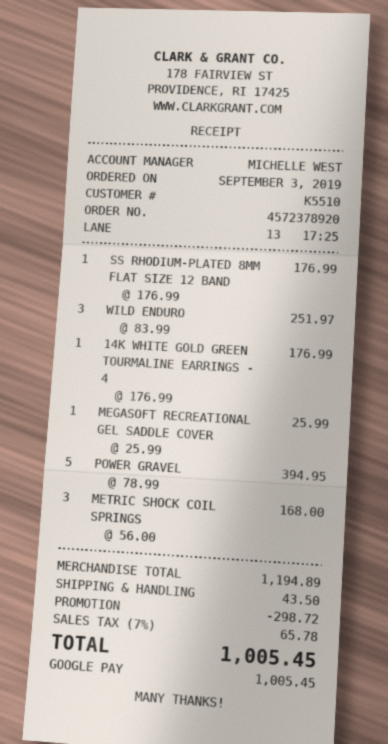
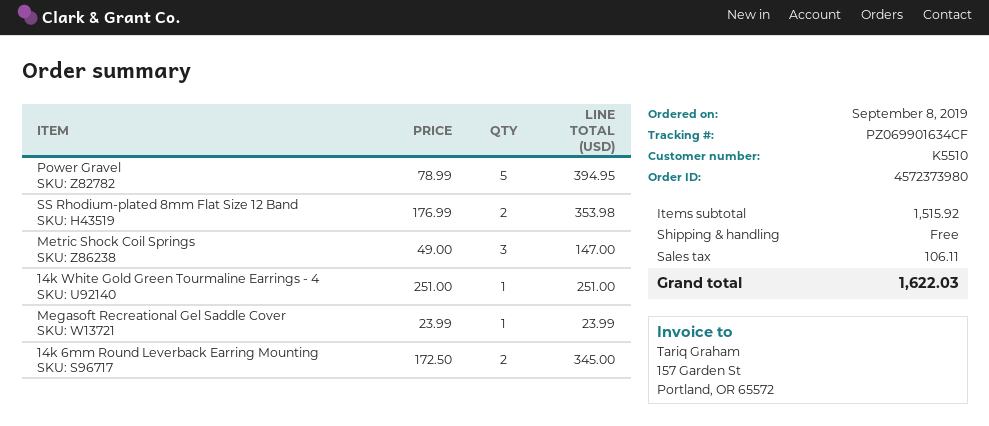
order number: 4572378920 -> 4572373980
order date: 2019-09-03 -> 2019-09-08
SS RHODIUM-PLATED 8MM FLAT SIZE 12 BAND: 1 x 176.99 = 176.99 -> 2 x 176.99 = 353.98
WILD ENDURO: 3 x 83.99 = 251.97 -> none
14K WHITE GOLD GREEN TOURMALINE EARRINGS - 4: 1 x 176.99 = 176.99 -> 1 x 251.00 = 251.00
MEGASOFT RECREATIONAL GEL SADDLE COVER: 1 x 25.99 = 25.99 -> 1 x 23.99 = 23.99
METRIC SHOCK COIL SPRINGS: 3 x 56.00 = 168.00 -> 3 x 49.00 = 147.00
14k 6mm Round Leverback Earring Mounting: none -> 2 x 172.50 = 345.00
subtotal: 1194.89 -> 1515.92
discount: 298.72 -> none
shipping: 43.50 -> 0.00
tax: 65.78 -> 106.11
total: 1005.45 -> 1622.03

